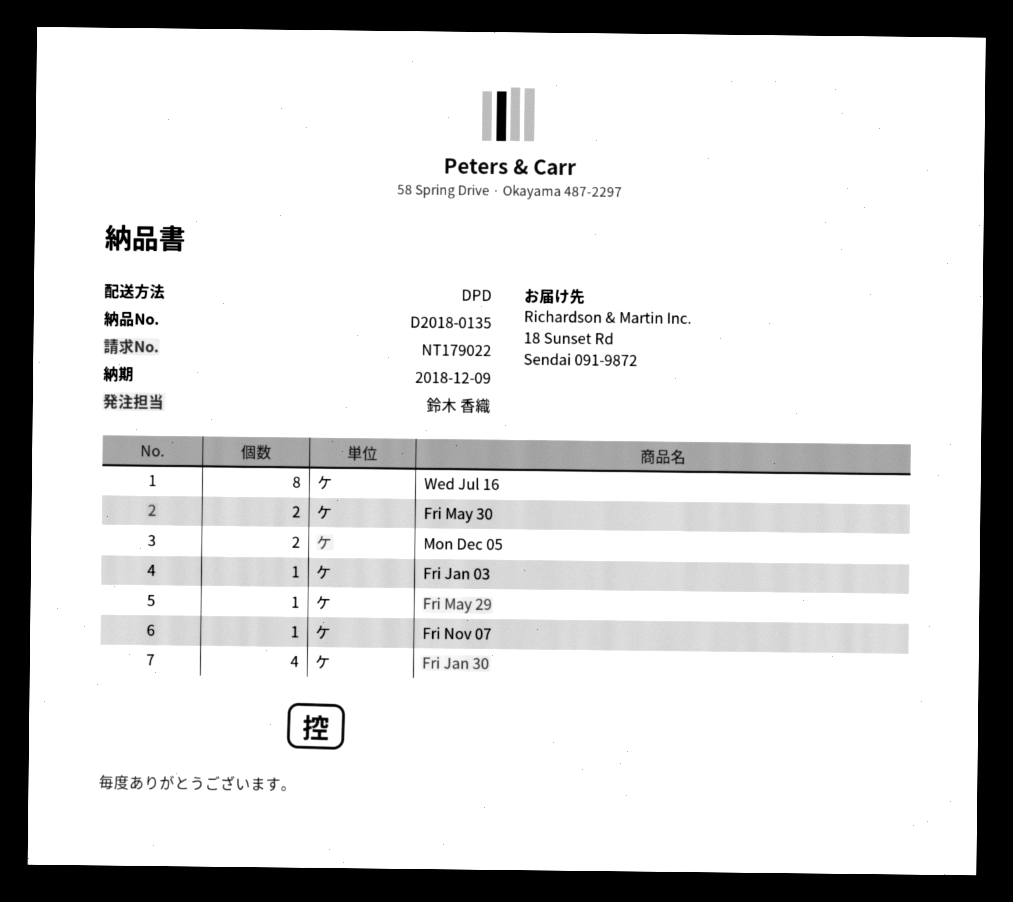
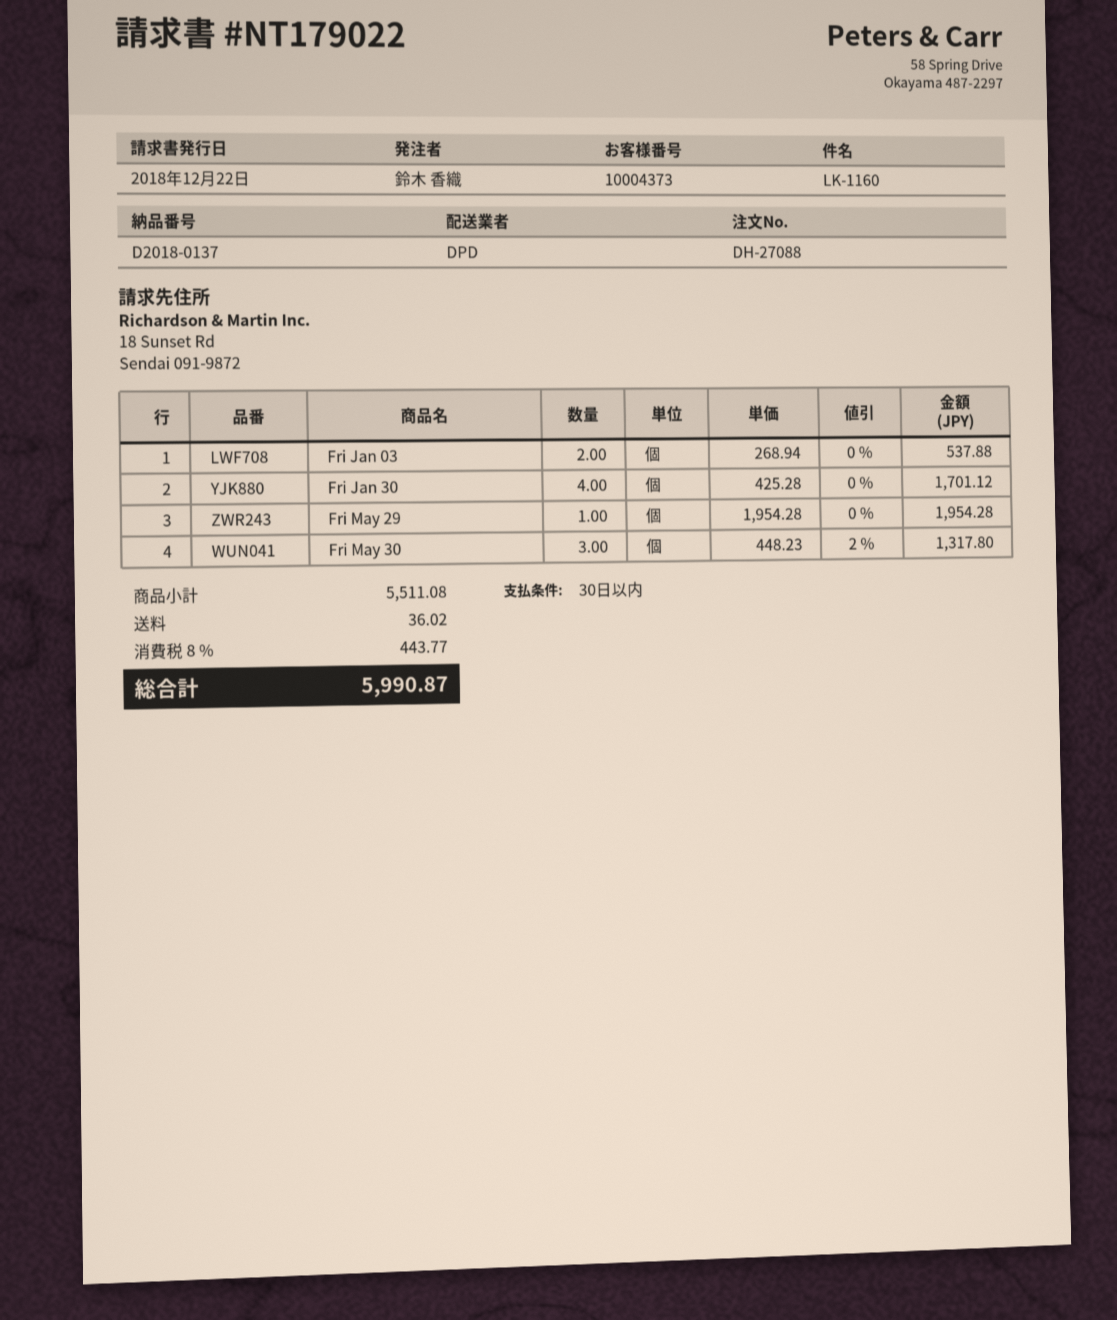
delivery note number: D2018-0135 -> D2018-0137
Wed Jul 16: 8 -> none
Fri May 30: 2 -> 3
Mon Dec 05: 2 -> none
Fri Jan 03: 1 -> 2
Fri Nov 07: 1 -> none

